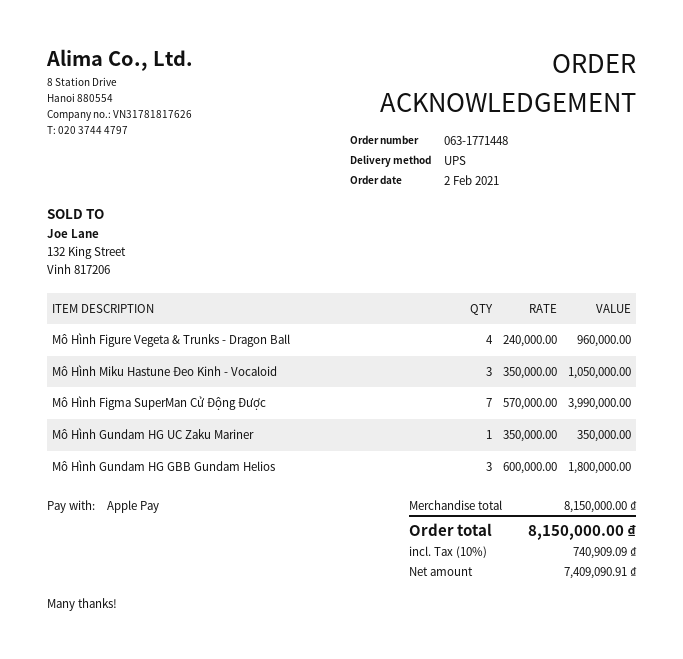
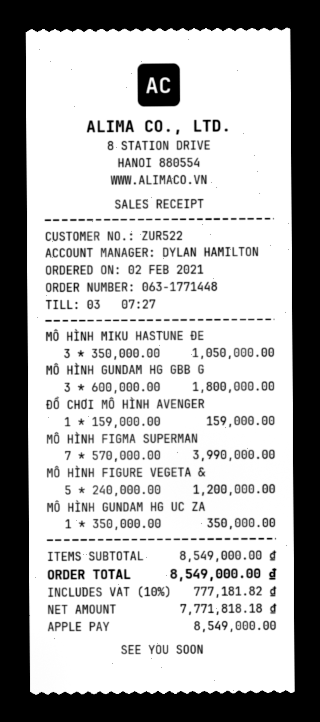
Mô Hình Figure Vegeta & Trunks - Dragon Ball: 4 x 240000.00 = 960000.00 -> 5 x 240000.00 = 1200000.00
ĐỒ CHƠI MÔ HÌNH AVENGER: none -> 1 x 159000.00 = 159000.00
subtotal: 8150000.00 -> 8549000.00
net: 7409090.91 -> 7771818.18
tax: 10% = 740909.09 -> 10% = 777181.82
total: 8150000.00 -> 8549000.00

